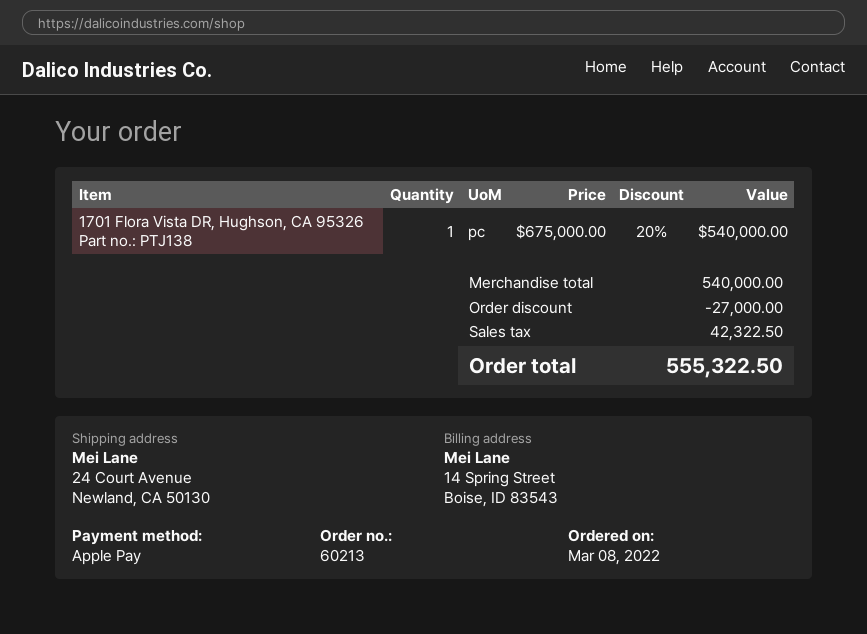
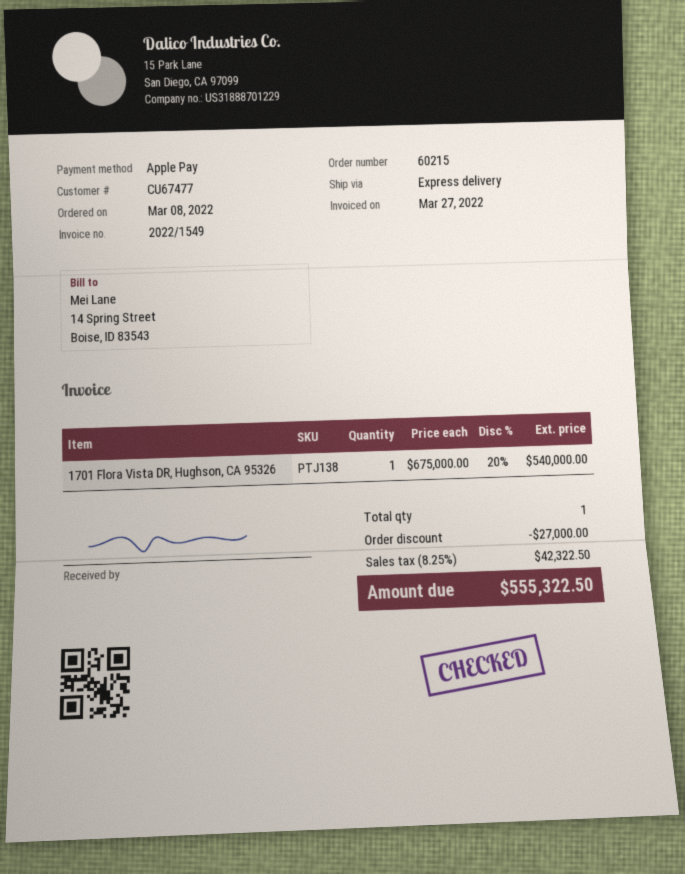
order number: 60213 -> 60215

